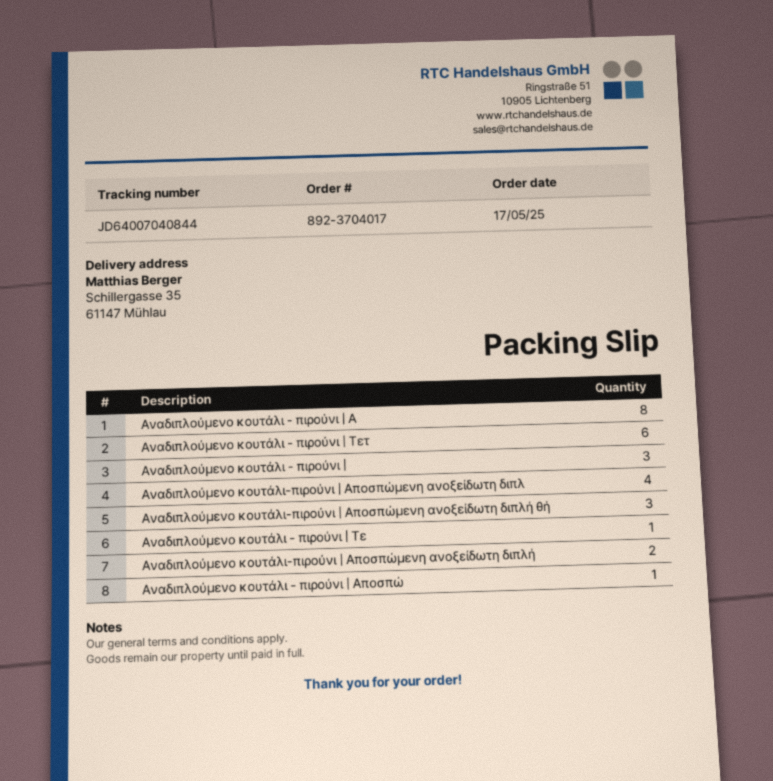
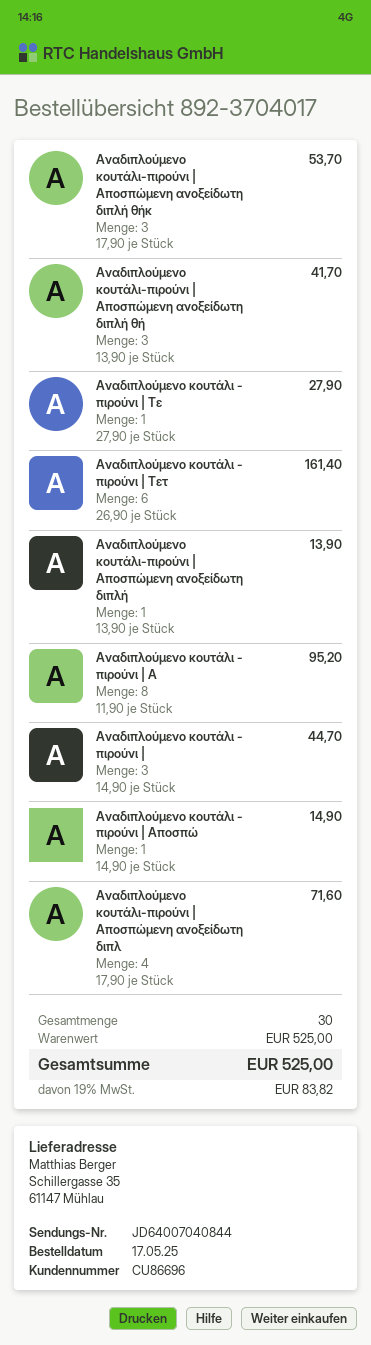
Αναδιπλούμενο κουτάλι-πιρούνι | Αποσπώμενη ανοξείδωτη διπλή: 2 -> 1
Αναδιπλούμενο κουτάλι-πιρούνι | Αποσπώμενη ανοξείδωτη διπλή θήκ: none -> 3

